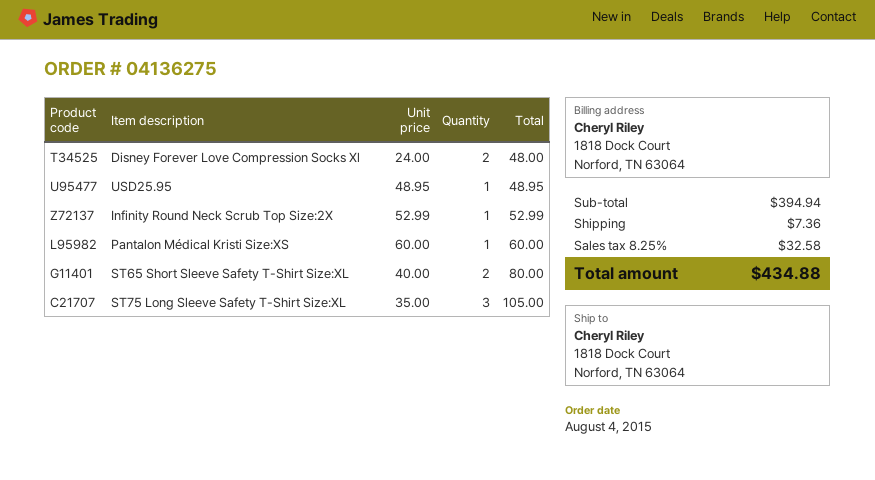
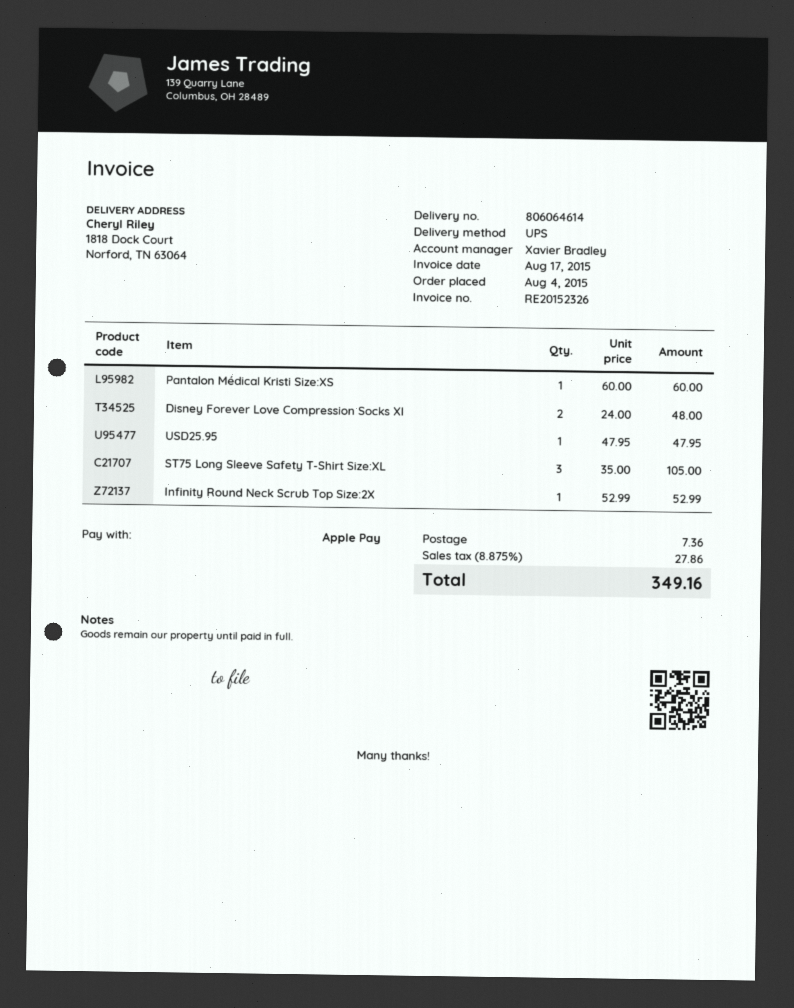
USD25.95: 1 x 48.95 = 48.95 -> 1 x 47.95 = 47.95
ST65 Short Sleeve Safety T-Shirt Size:XL: 2 x 40.00 = 80.00 -> none
tax: 8.25% = 32.58 -> 8.875% = 27.86
total: 434.88 -> 349.16

